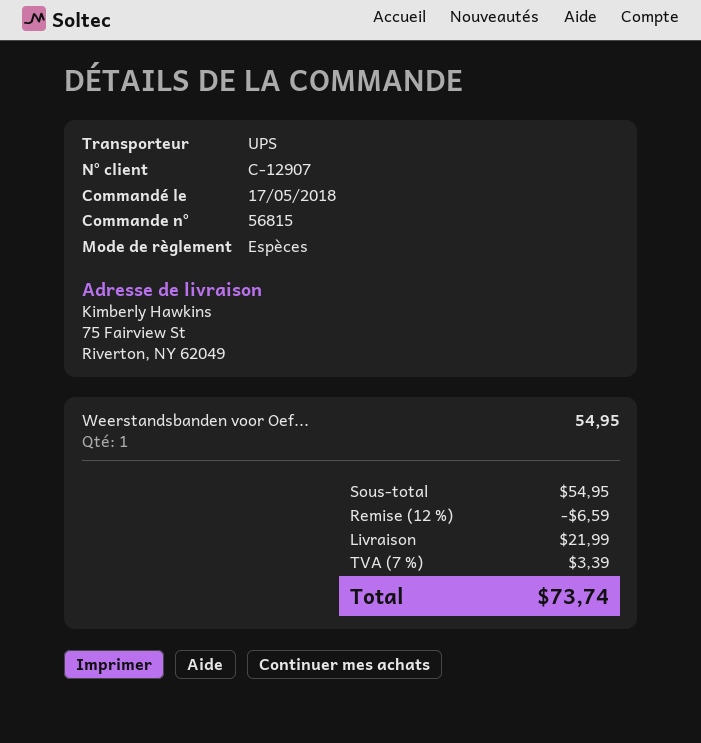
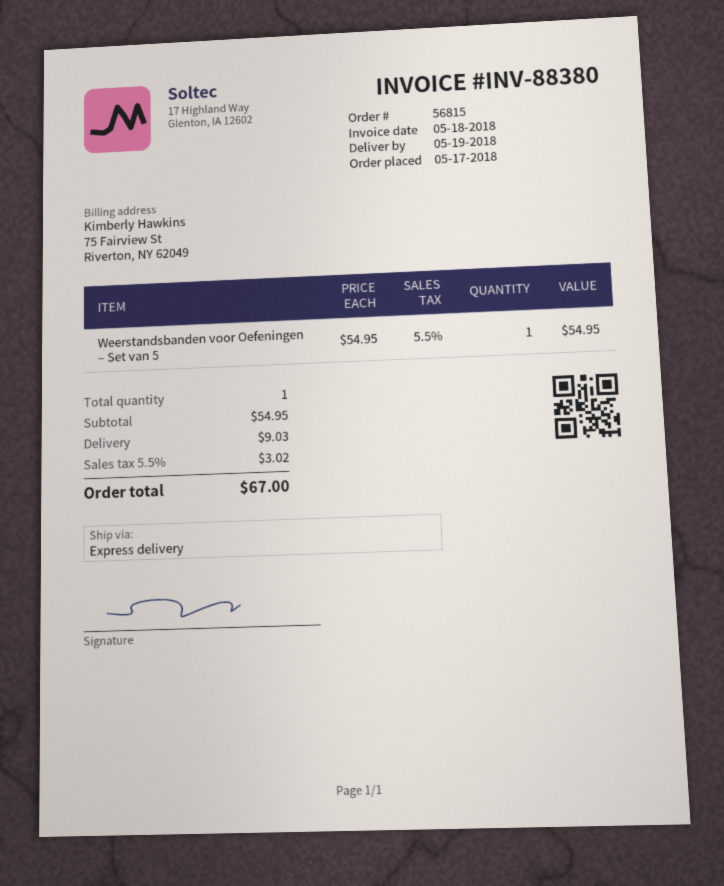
shipping method: UPS -> express
discount: 12% = 6.59 -> none
shipping: 21.99 -> 9.03
tax: 7% = 3.39 -> 5.5% = 3.02
total: 73.74 -> 67.00

